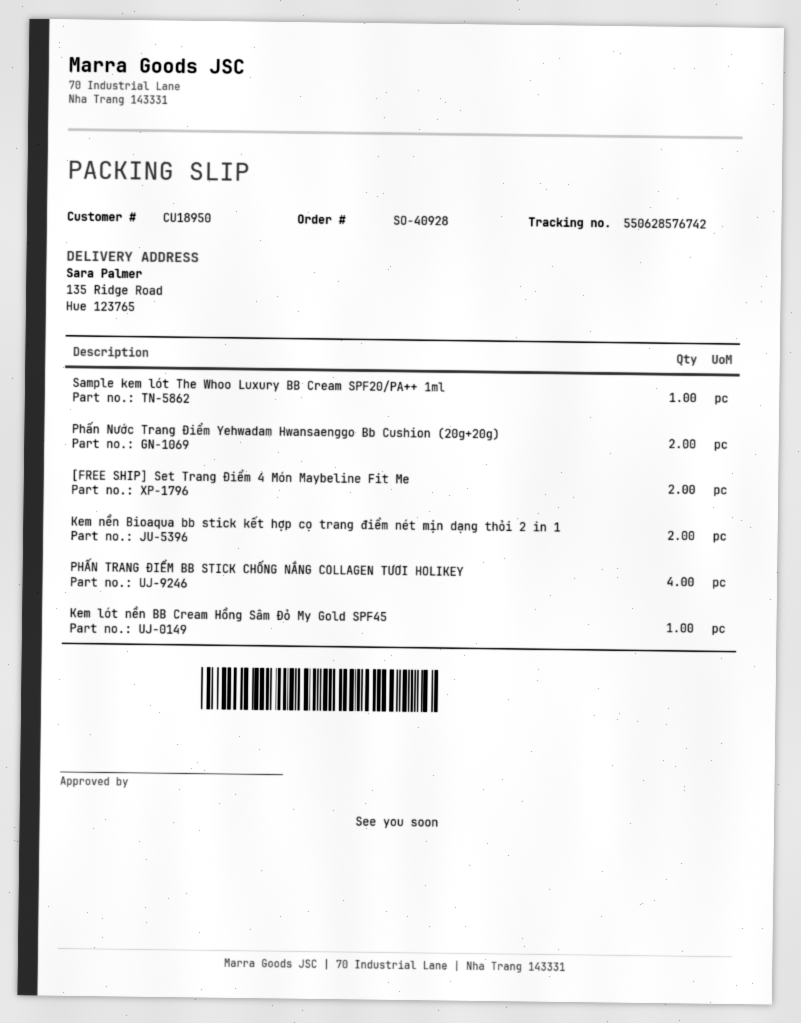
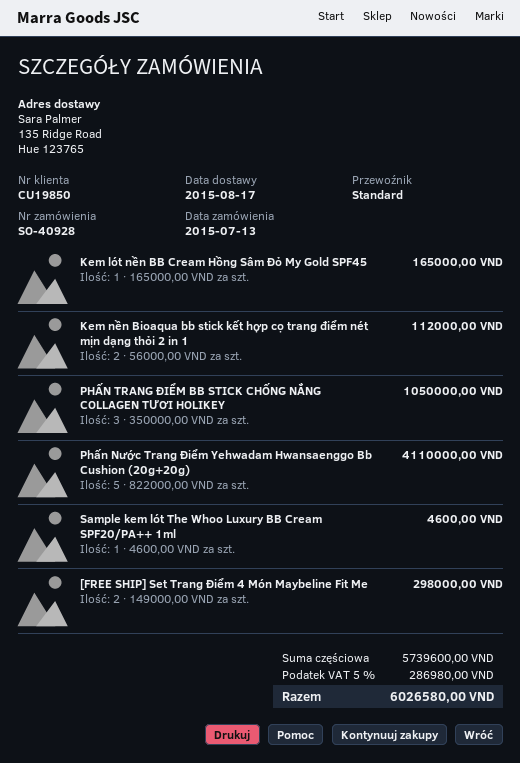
customer number: CU18950 -> CU19850
Phấn Nước Trang Điểm Yehwadam Hwansaenggo Bb Cushion (20g+20g): 2 -> 5
PHẤN TRANG ĐIỂM BB STICK CHỐNG NẮNG COLLAGEN TƯƠI HOLIKEY: 4 -> 3

